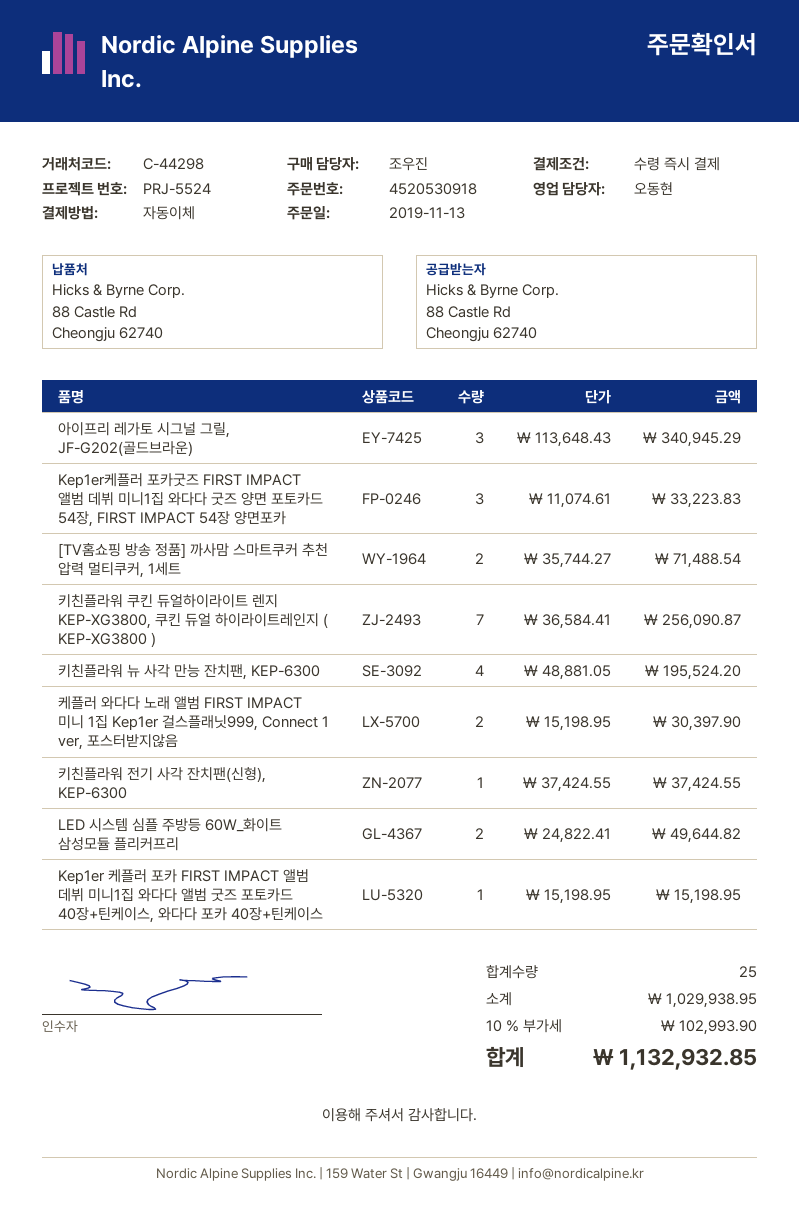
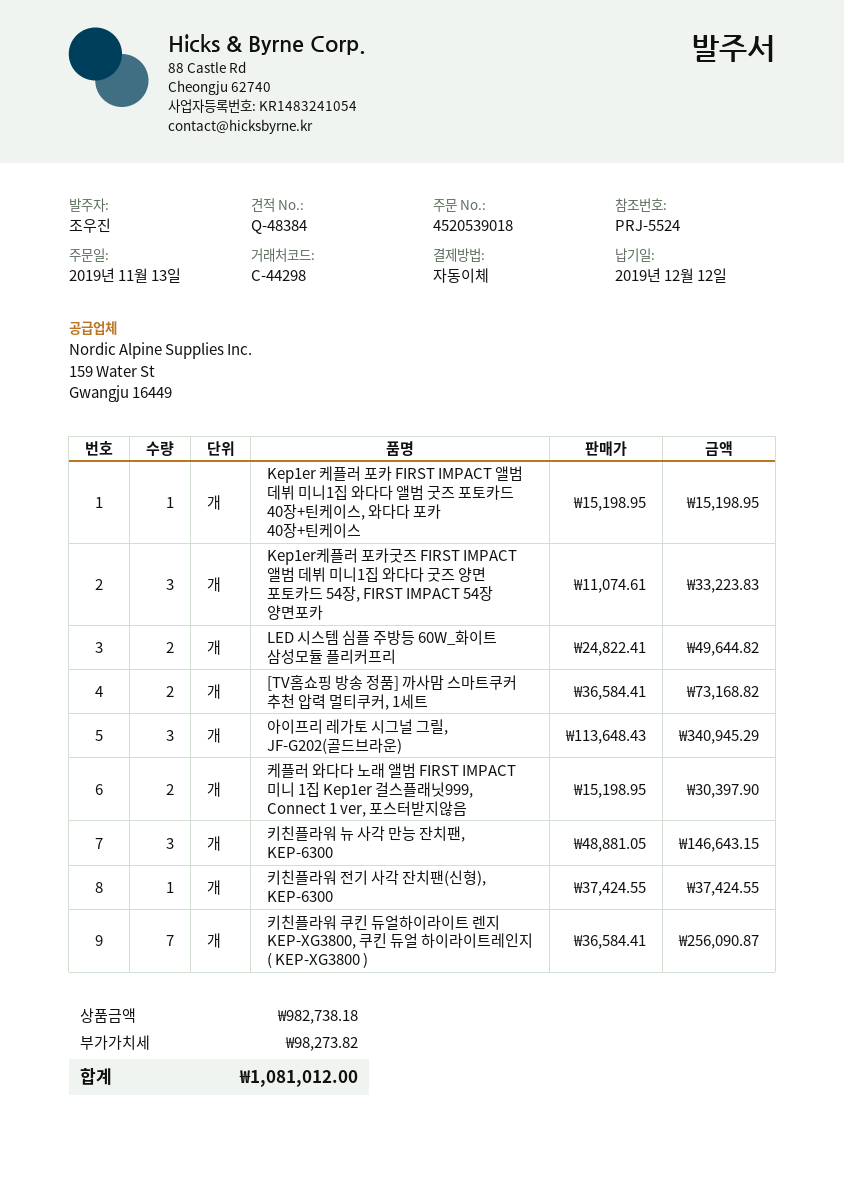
order number: 4520530918 -> 4520539018
[TV홈쇼핑 방송 정품] 까사맘 스마트쿠커 추천 압력 멀티쿠커, 1세트: 2 x 35744.27 = 71488.54 -> 2 x 36584.41 = 73168.82
키친플라워 뉴 사각 만능 잔치팬, KEP-6300: 4 x 48881.05 = 195524.20 -> 3 x 48881.05 = 146643.15
subtotal: 1029938.95 -> 982738.18
tax: 102993.90 -> 98273.82
total: 1132932.85 -> 1081012.00

